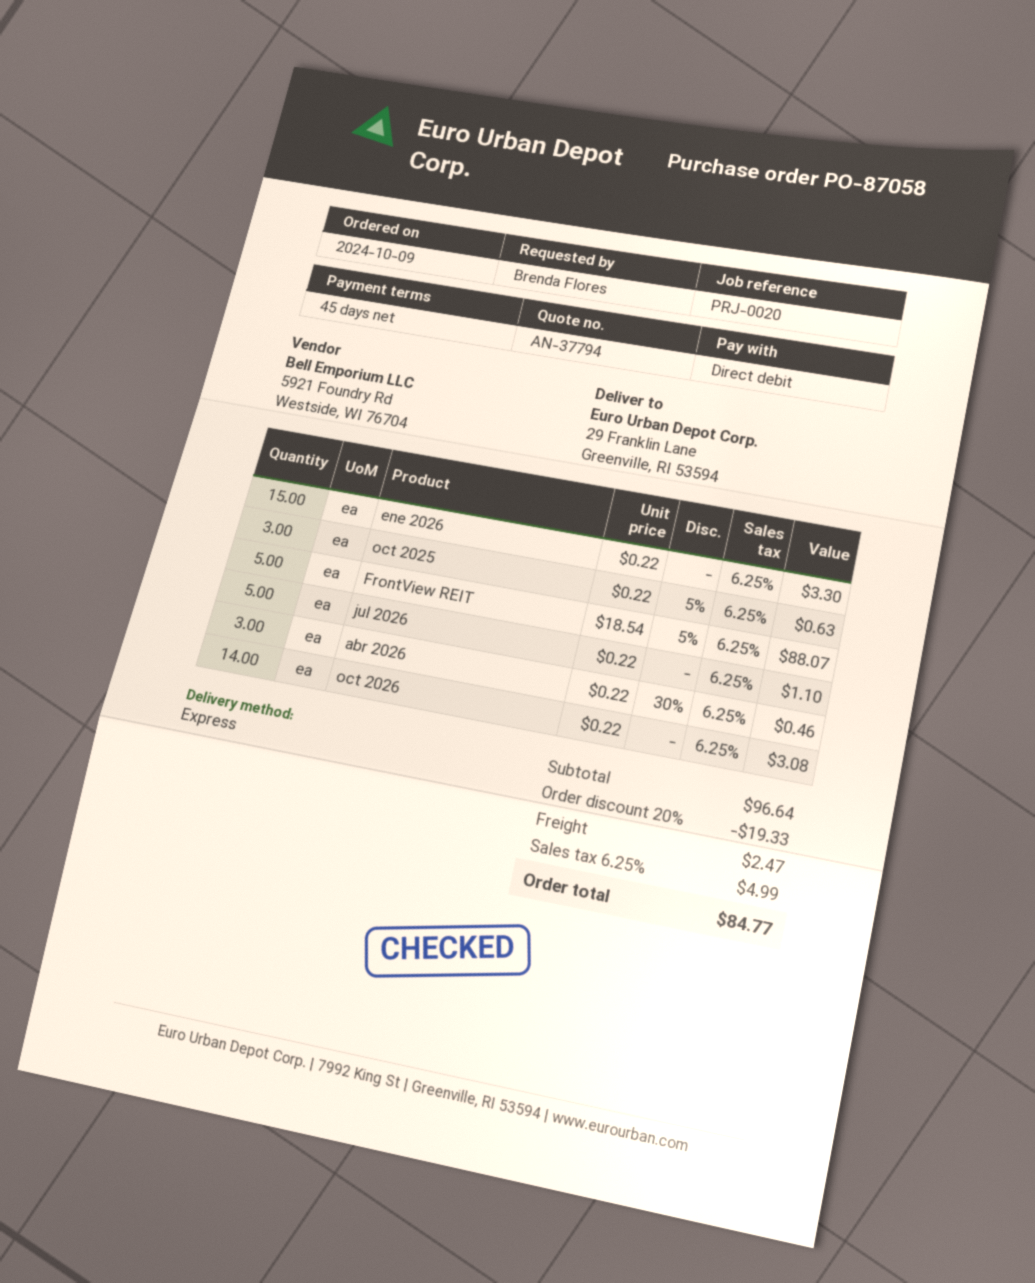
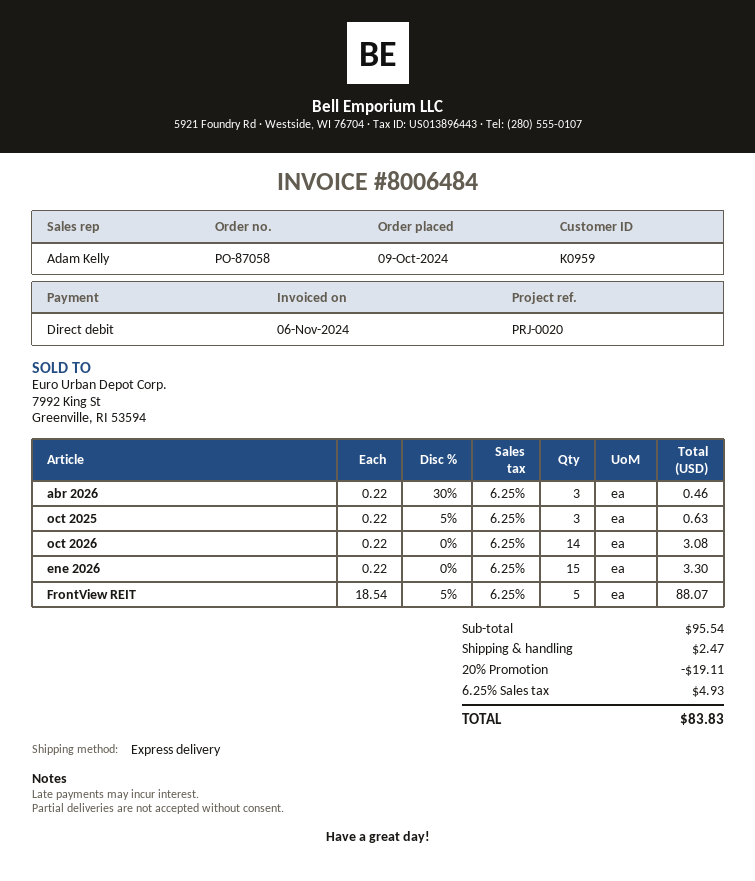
jul 2026: 5 x 0.22 = 1.10 -> none
subtotal: 96.64 -> 95.54
discount: 20% = 19.33 -> 20% = 19.11
tax: 6.25% = 4.99 -> 6.25% = 4.93
total: 84.77 -> 83.83

